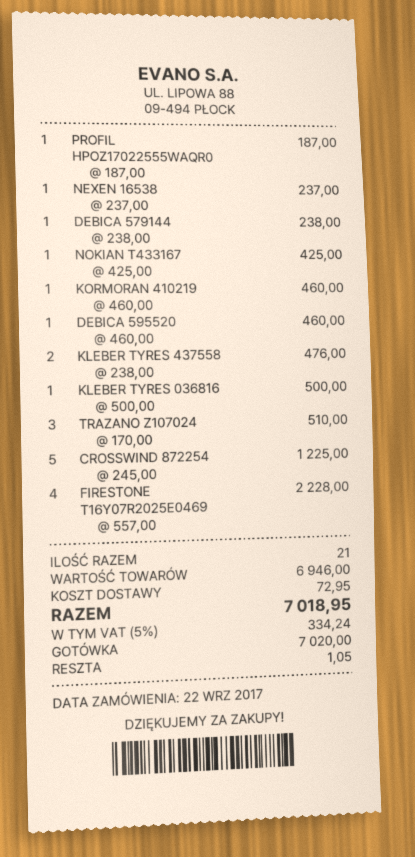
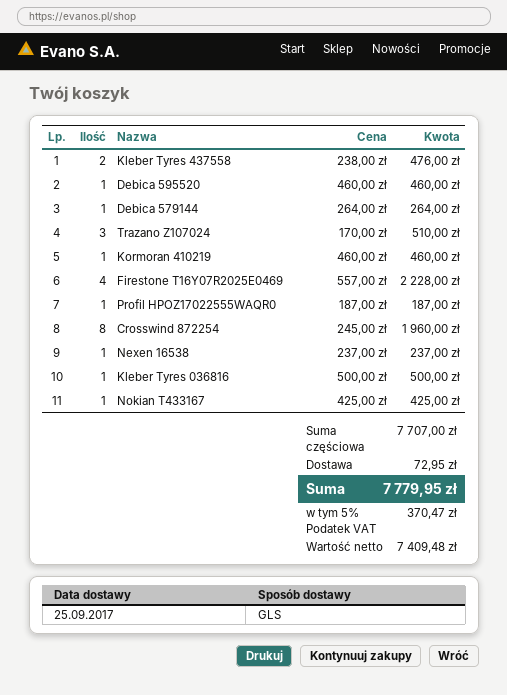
DEBICA 579144: 1 x 238.00 = 238.00 -> 1 x 264.00 = 264.00
CROSSWIND 872254: 5 x 245.00 = 1225.00 -> 8 x 245.00 = 1960.00
subtotal: 6946.00 -> 7707.00
tax: 5% = 334.24 -> 5% = 370.47
total: 7018.95 -> 7779.95

